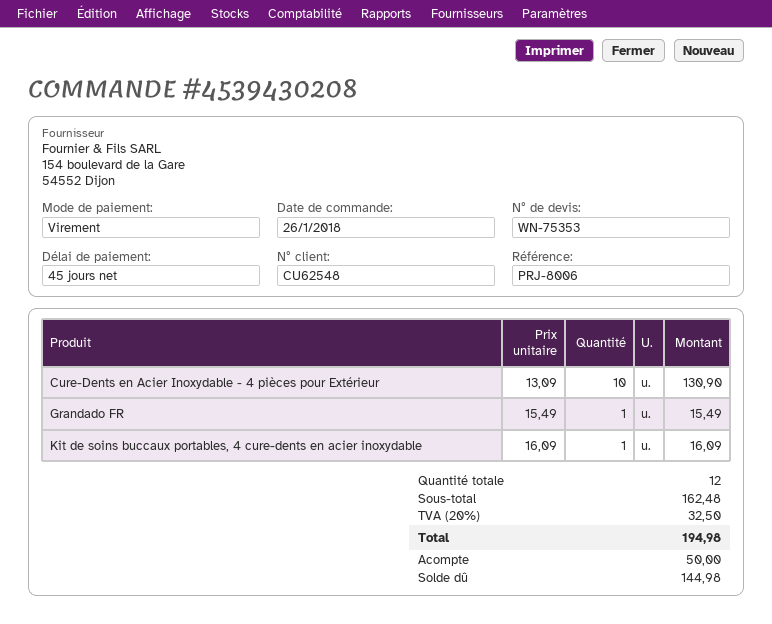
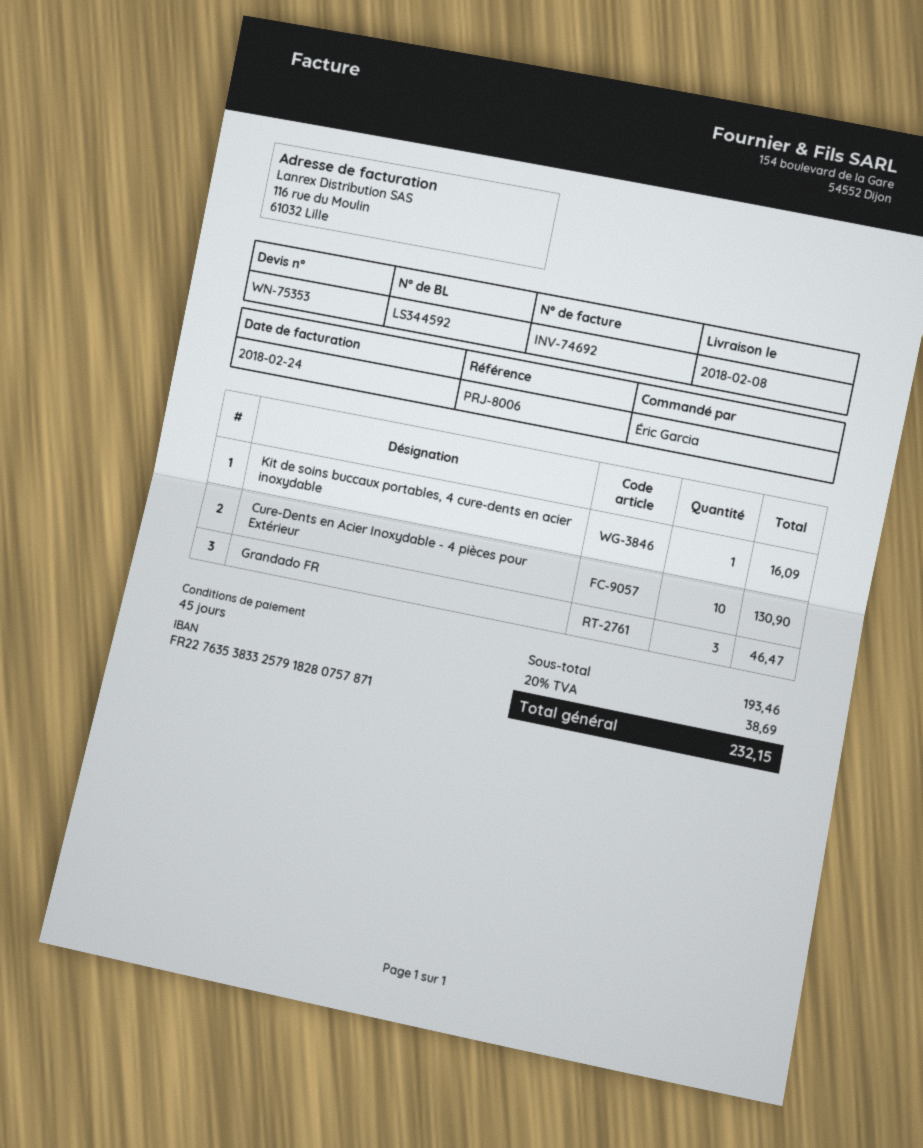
Grandado FR: 1 for 15.49 -> 3 for 46.47
subtotal: 162.48 -> 193.46
tax: 20% = 32.50 -> 20% = 38.69
total: 194.98 -> 232.15

